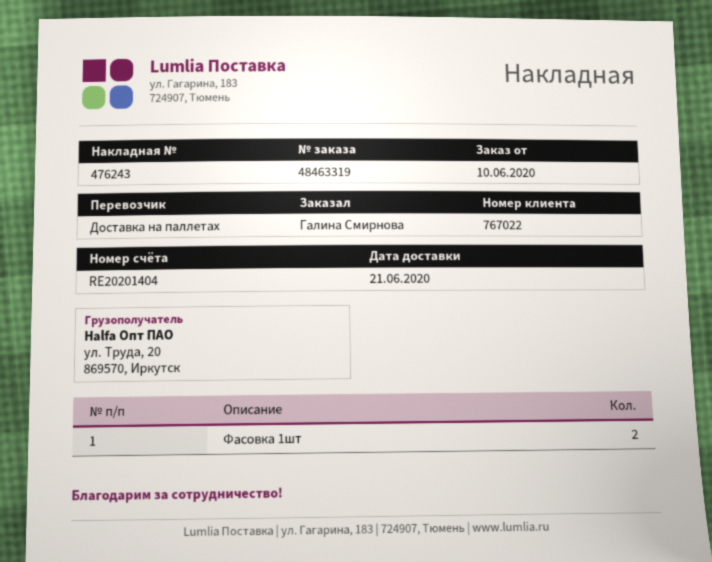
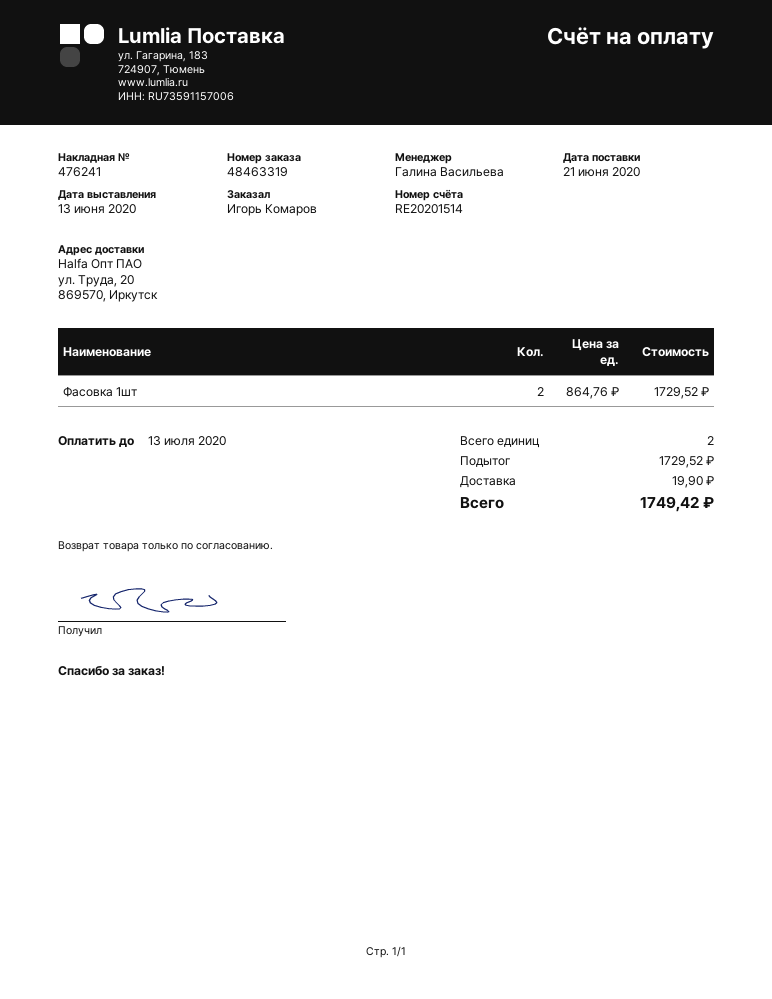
delivery note number: 476243 -> 476241
invoice number: RE20201404 -> RE20201514
ordered by: Галина Смирнова -> Игорь Комаров

